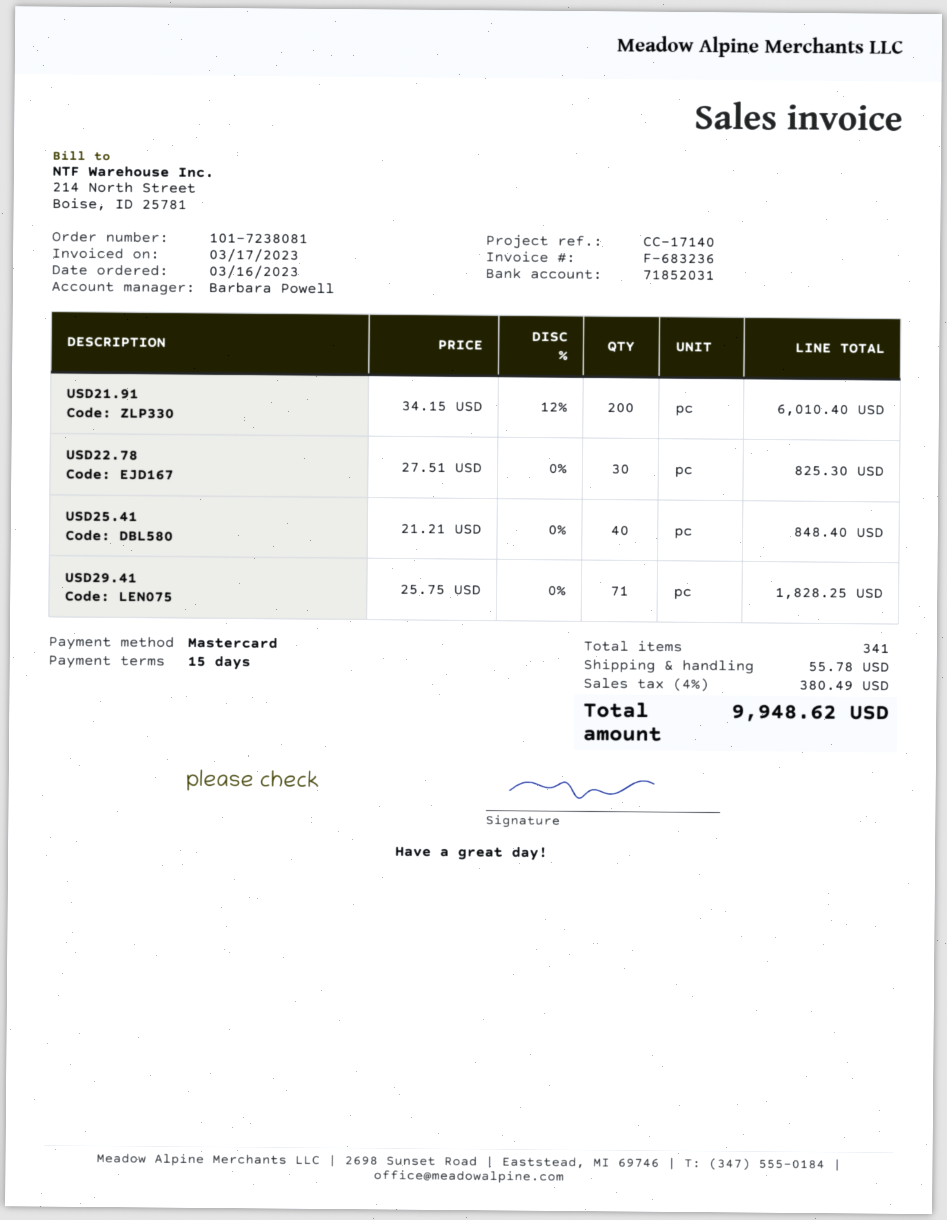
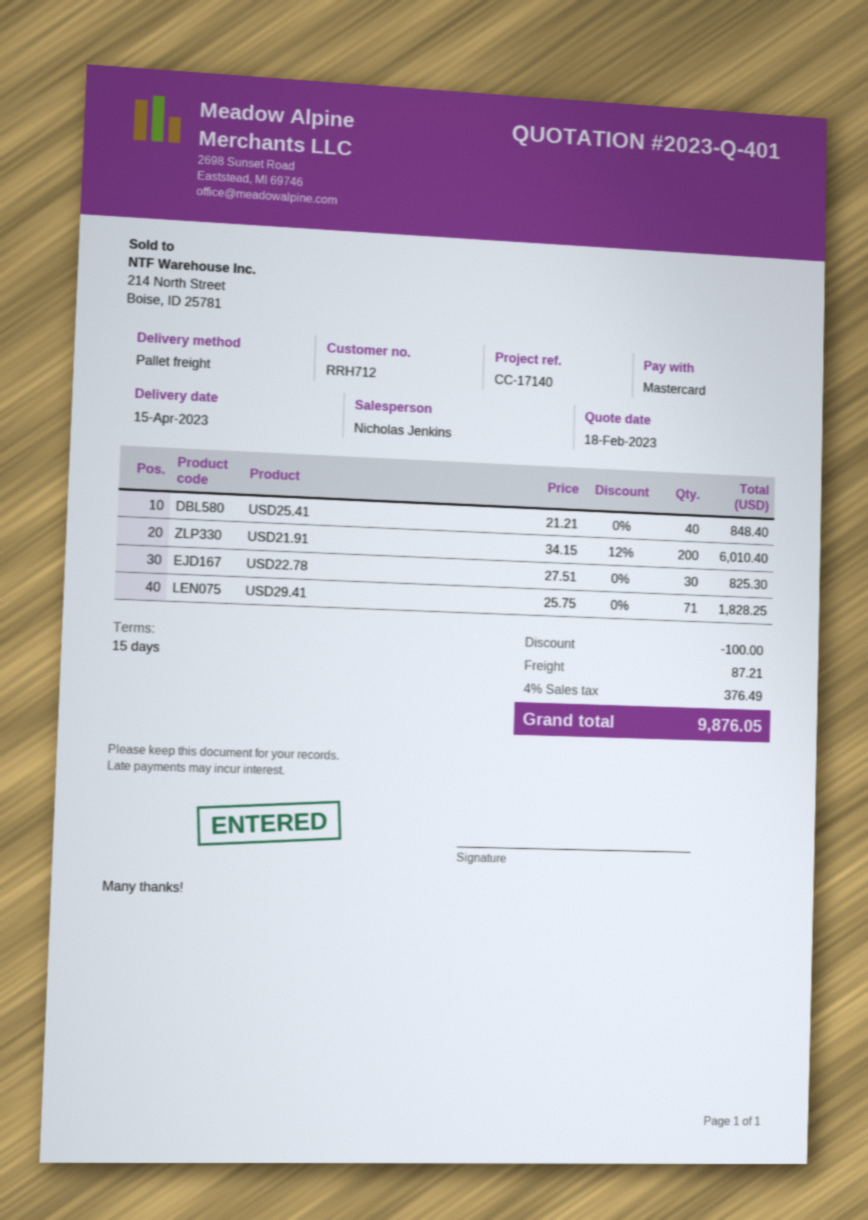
sales rep: Barbara Powell -> Nicholas Jenkins
discount: none -> 100.00
shipping: 55.78 -> 87.21
tax: 4% = 380.49 -> 4% = 376.49
total: 9948.62 -> 9876.05

